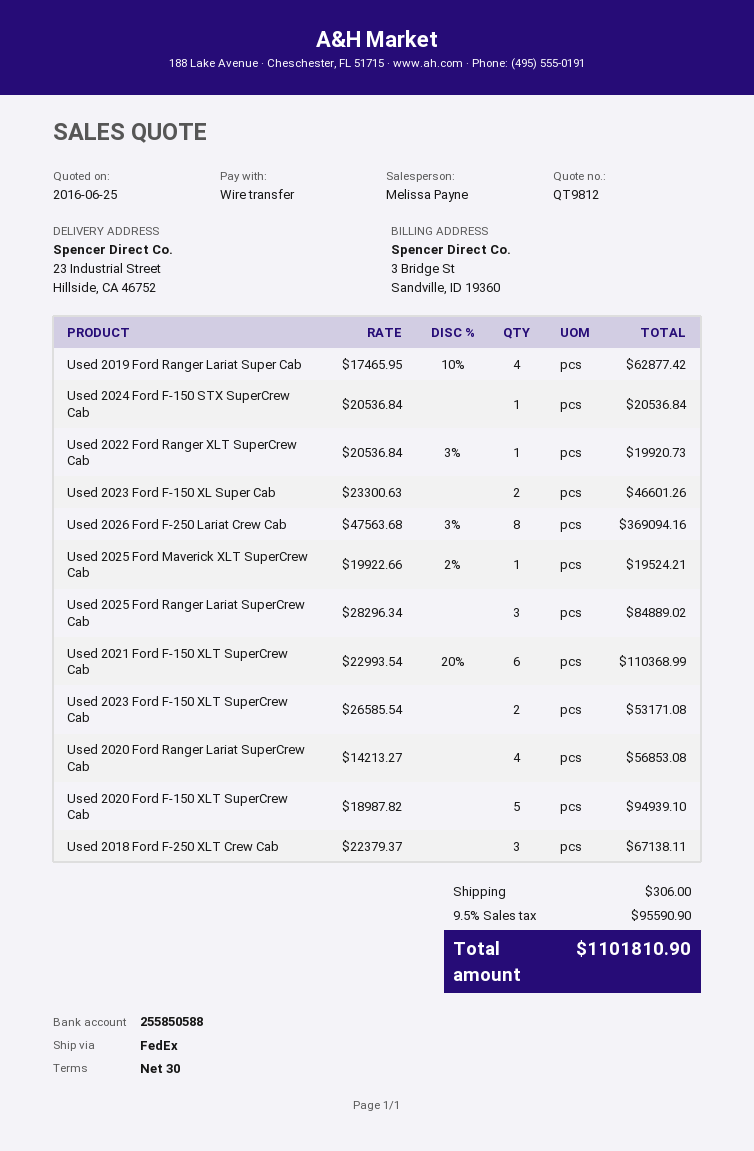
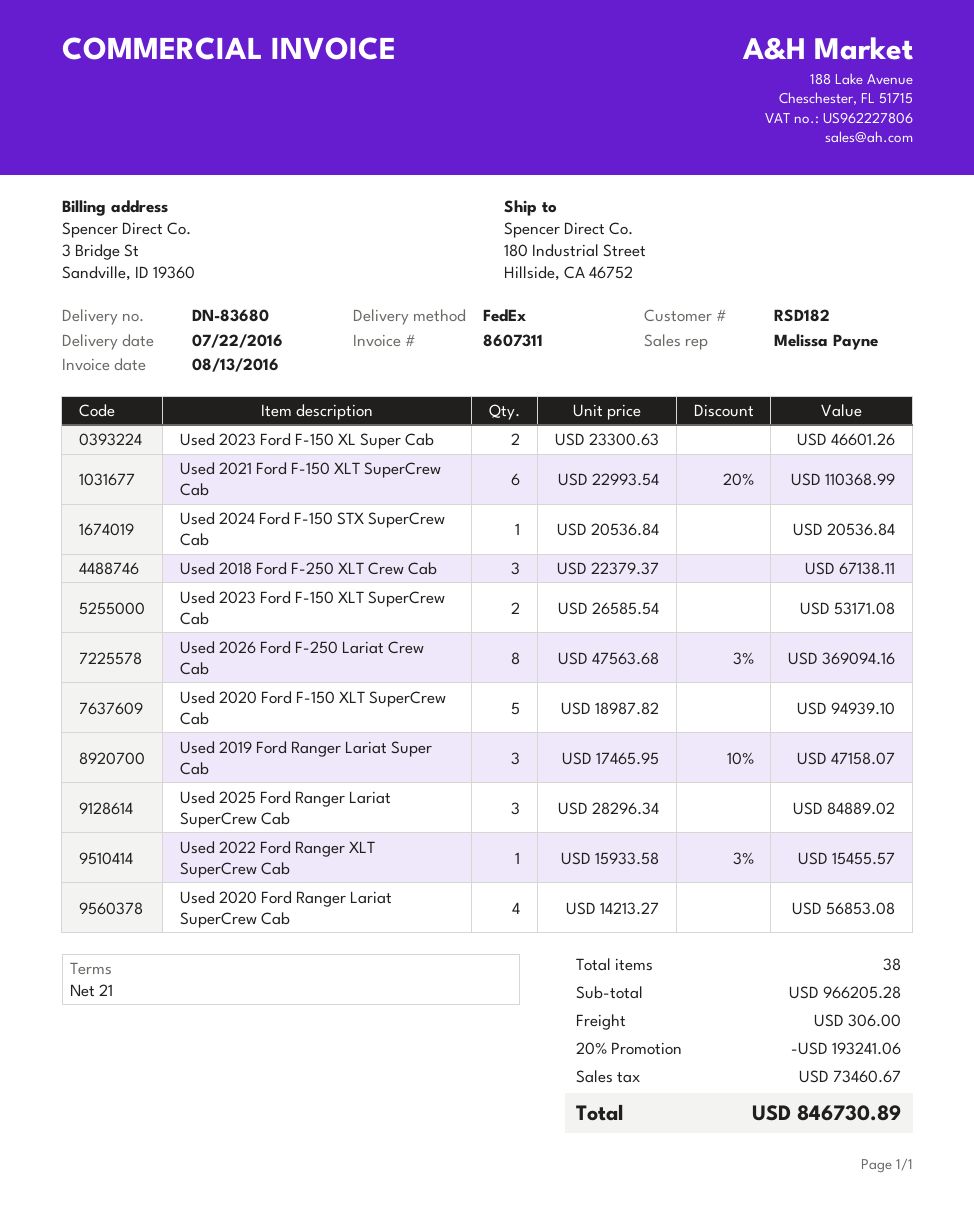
payment terms: 30 days -> 21 days
ship to: 23 Industrial Street, Hillside, CA 46752 -> 180 Industrial Street, Hillside, CA 46752
Used 2019 Ford Ranger Lariat Super Cab: 4 x 17465.95 - 10% = 62877.42 -> 3 x 17465.95 - 10% = 47158.07
Used 2022 Ford Ranger XLT SuperCrew Cab: 1 x 20536.84 - 3% = 19920.73 -> 1 x 15933.58 - 3% = 15455.57
Used 2025 Ford Maverick XLT SuperCrew Cab: 1 x 19922.66 - 2% = 19524.21 -> none
discount: none -> 20% = 193241.06
tax: 95590.90 -> 73460.67
total: 1101810.90 -> 846730.89

